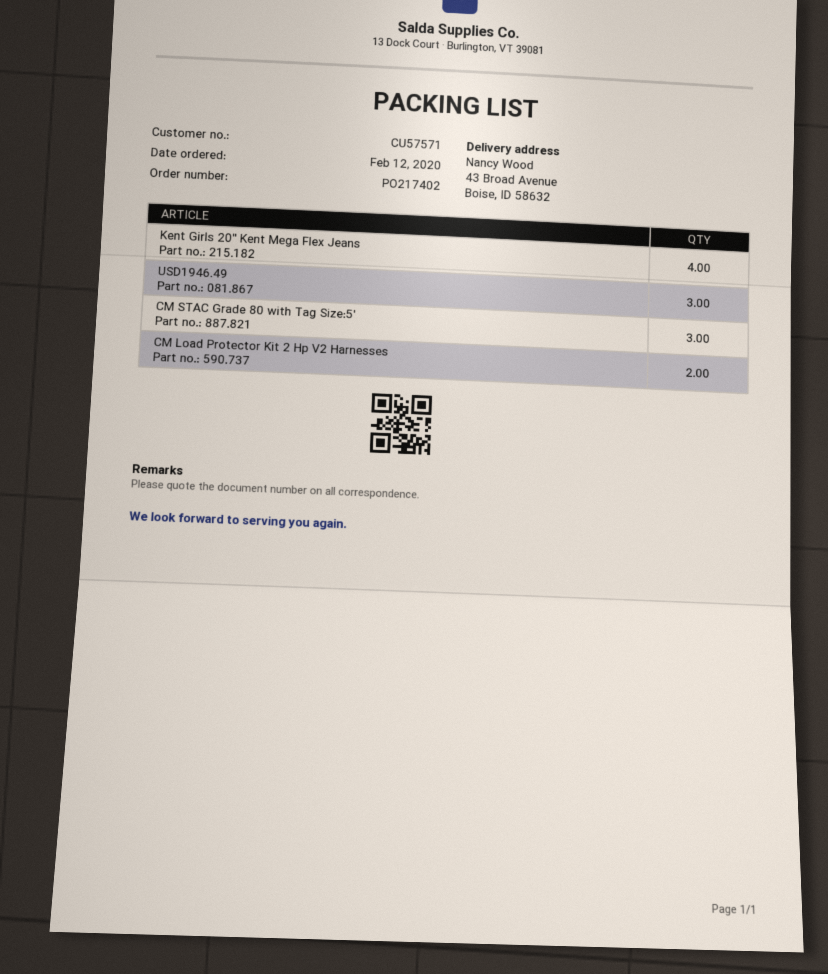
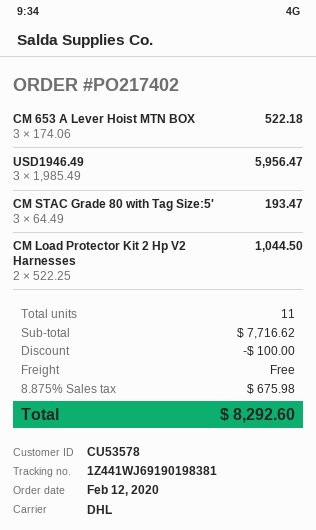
customer number: CU57571 -> CU53578
Kent Girls 20'' Kent Mega Flex Jeans: 4 -> none
CM 653 A Lever Hoist MTN BOX: none -> 3

